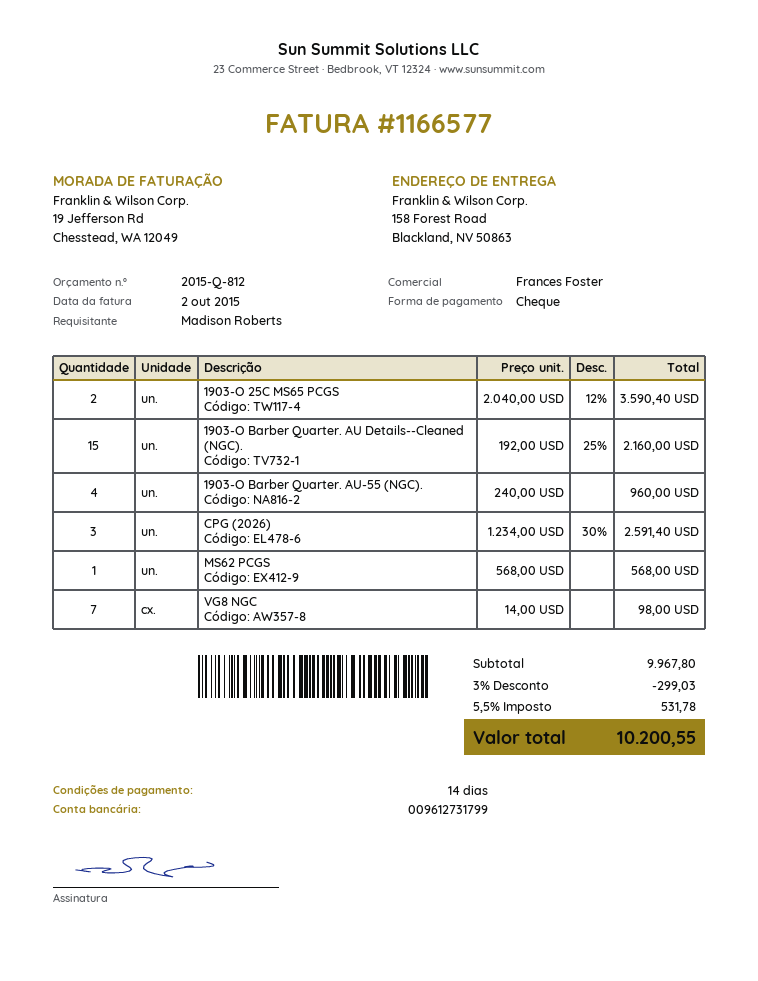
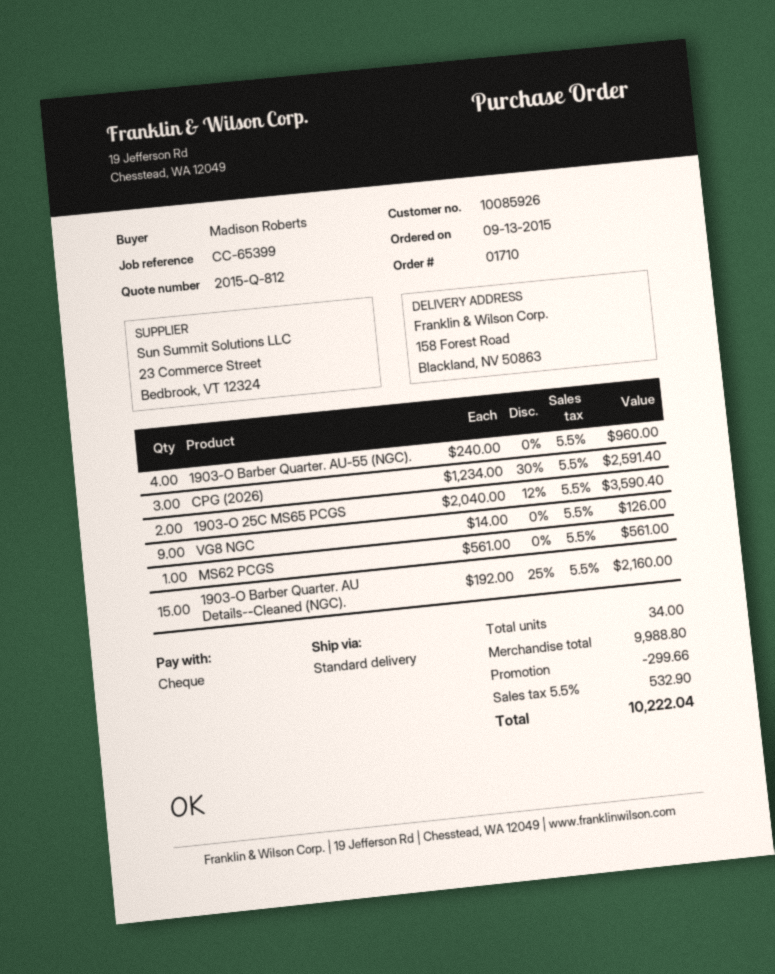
MS62 PCGS: 1 x 568.00 = 568.00 -> 1 x 561.00 = 561.00
VG8 NGC: 7 x 14.00 = 98.00 -> 9 x 14.00 = 126.00
subtotal: 9967.80 -> 9988.80
discount: 299.03 -> 299.66
tax: 5.5% = 531.78 -> 5.5% = 532.90
total: 10200.55 -> 10222.04

